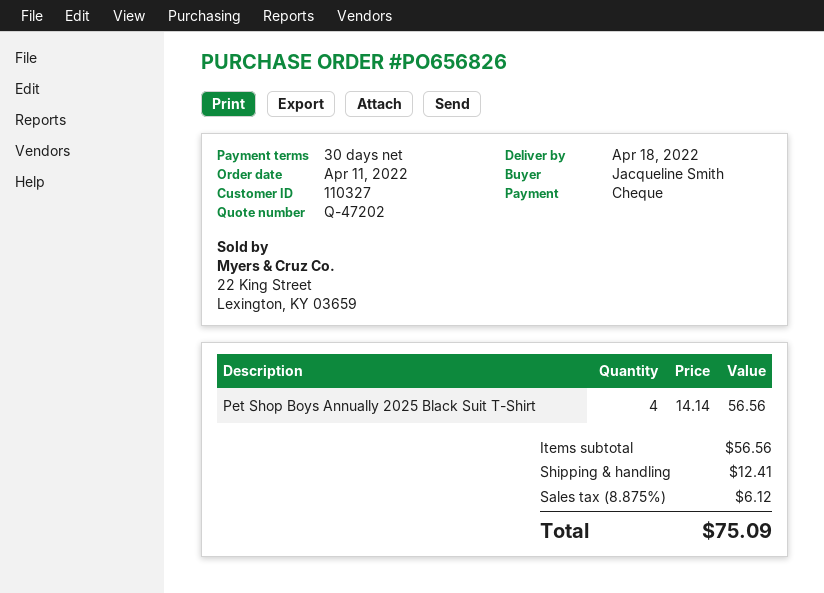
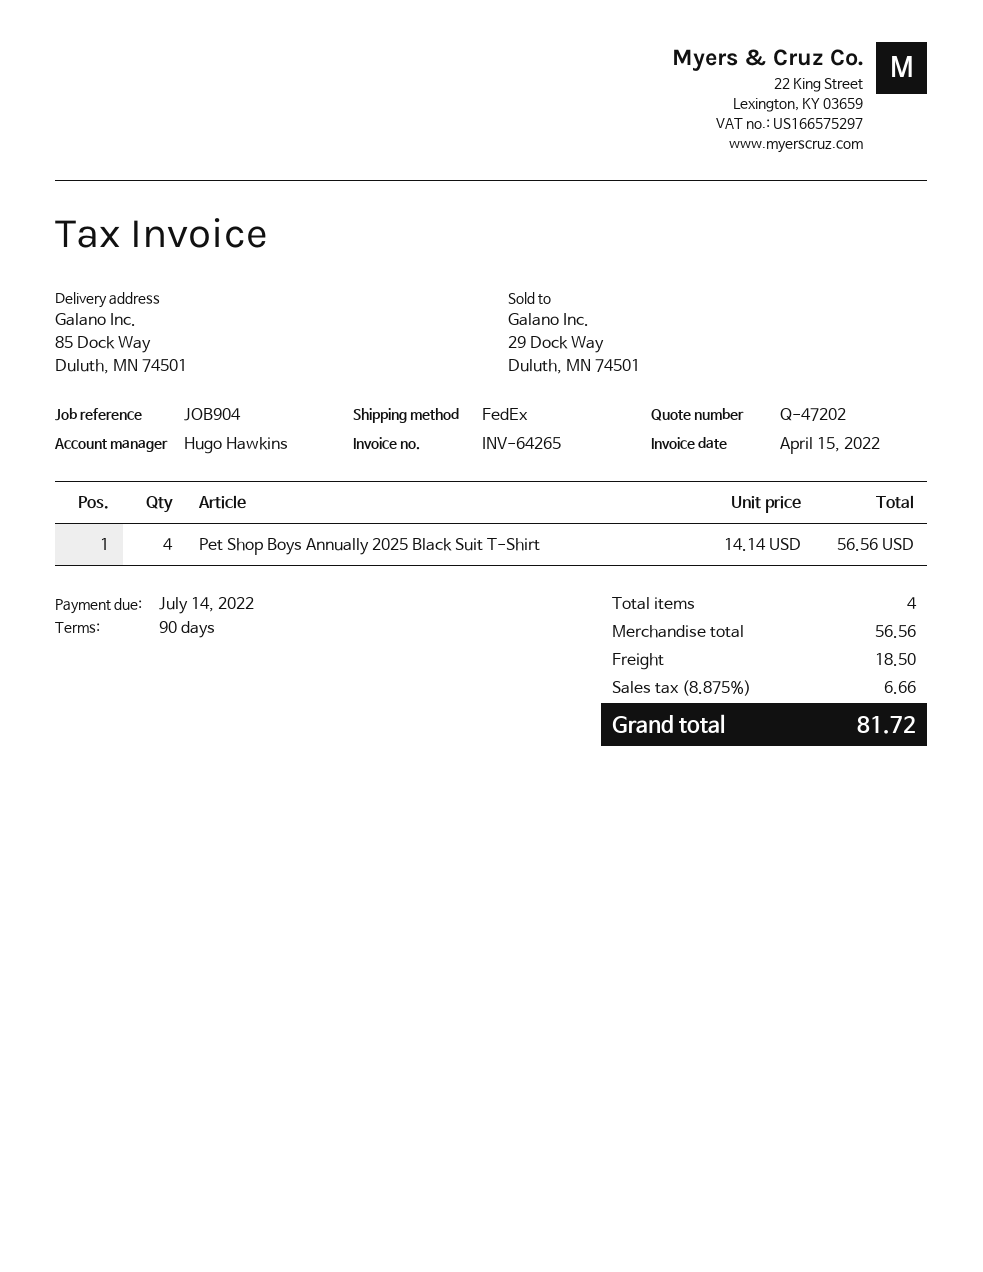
payment terms: 30 days -> 90 days
shipping: 12.41 -> 18.50
tax: 8.875% = 6.12 -> 8.875% = 6.66
total: 75.09 -> 81.72

